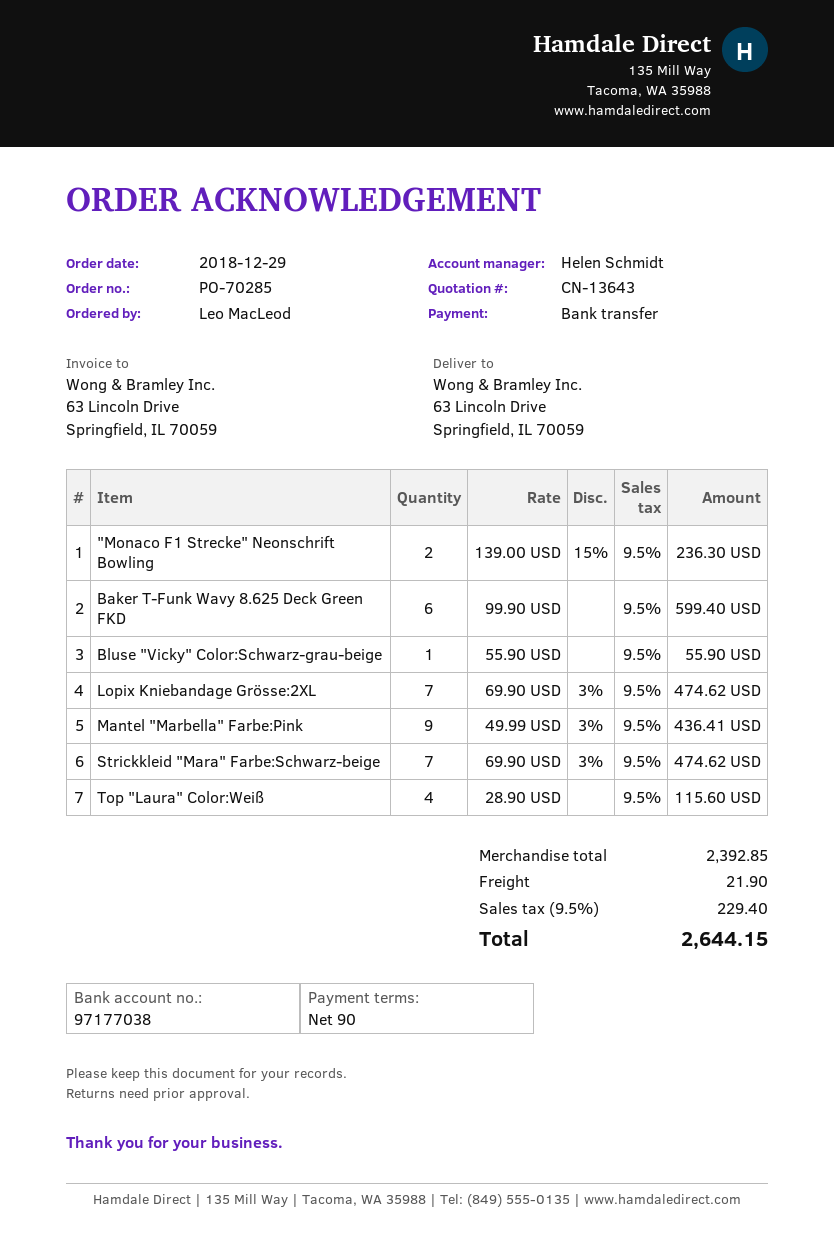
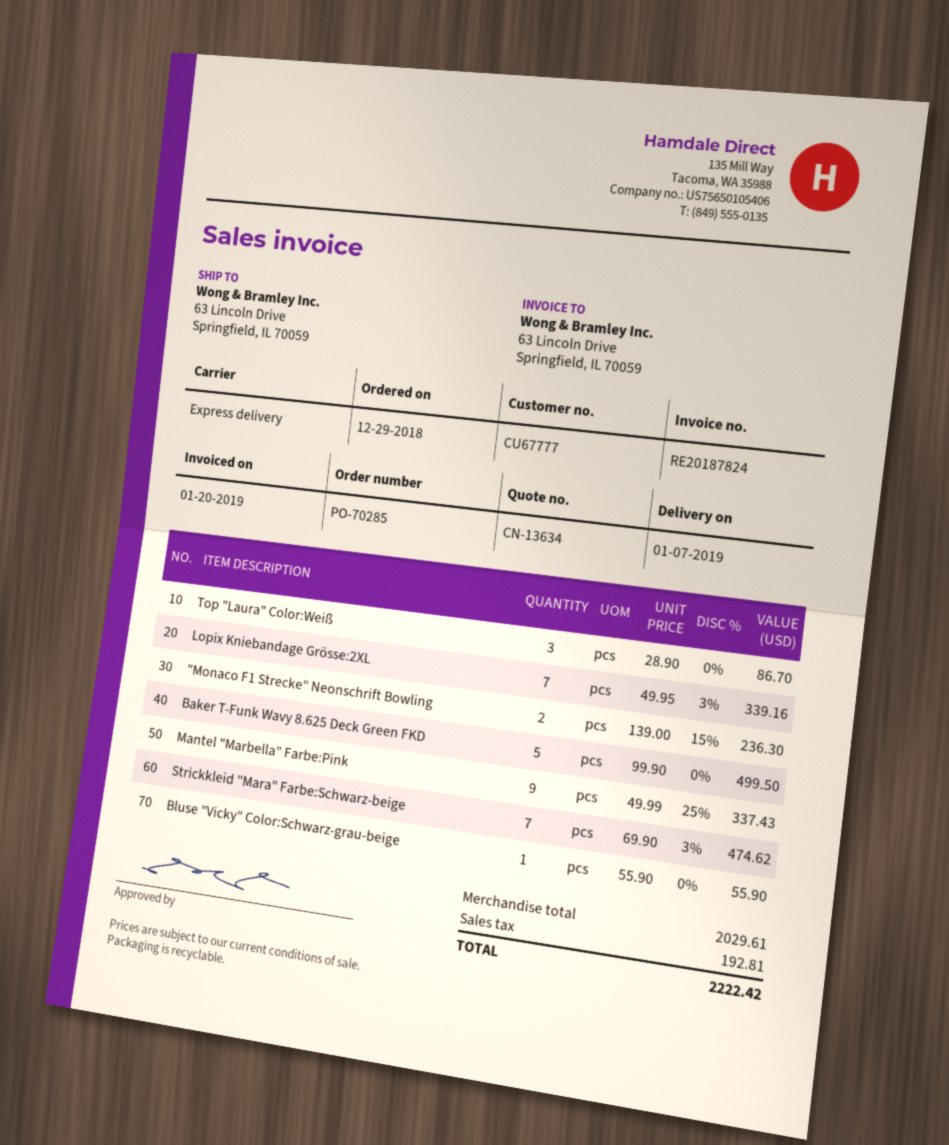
quote number: CN-13643 -> CN-13634
Baker T-Funk Wavy 8.625 Deck Green FKD: 6 x 99.90 = 599.40 -> 5 x 99.90 = 499.50
Lopix Kniebandage Grösse:2XL: 7 x 69.90 - 3% = 474.62 -> 7 x 49.95 - 3% = 339.16
Mantel "Marbella" Farbe:Pink: 9 x 49.99 - 3% = 436.41 -> 9 x 49.99 - 25% = 337.43
Top "Laura" Color:Weiß: 4 x 28.90 = 115.60 -> 3 x 28.90 = 86.70
subtotal: 2392.85 -> 2029.61
shipping: 21.90 -> none
tax: 229.40 -> 192.81
total: 2644.15 -> 2222.42

